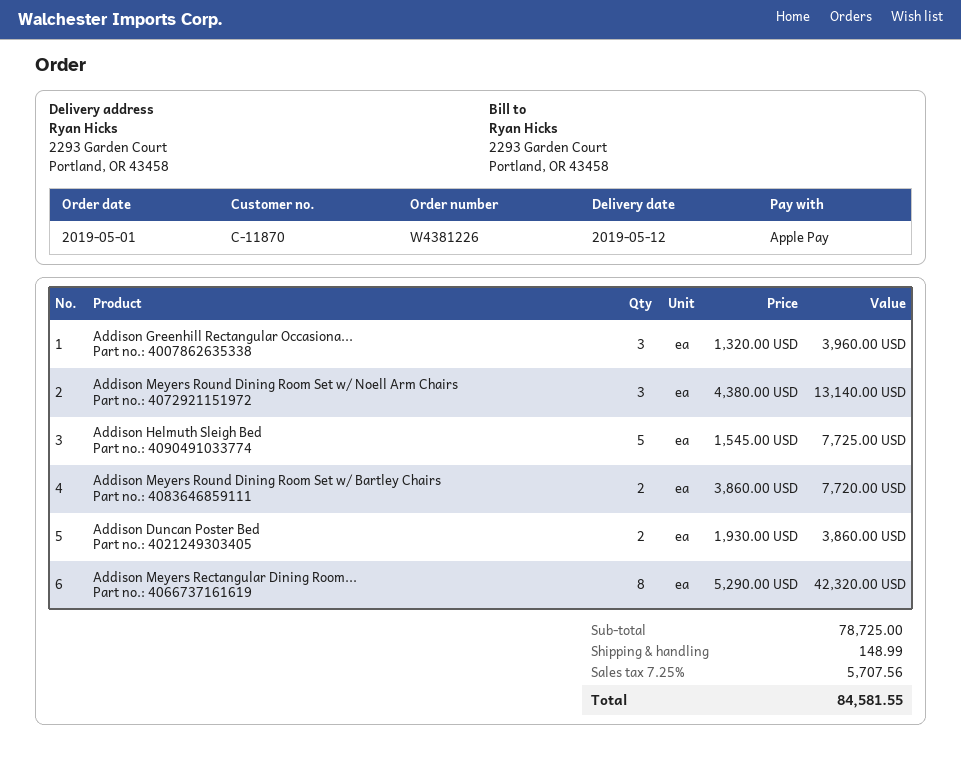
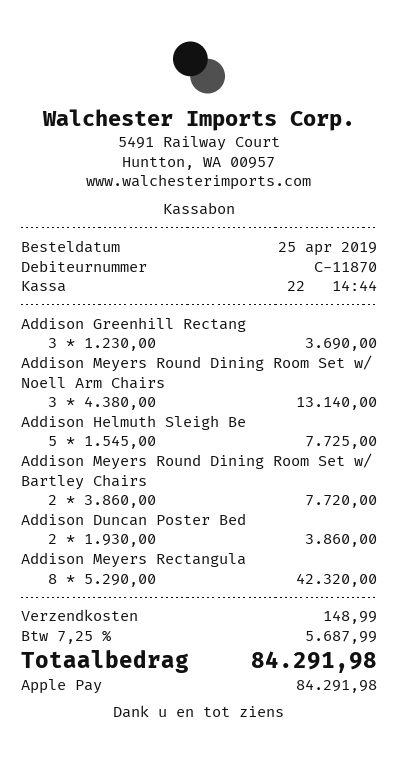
order date: 2019-05-01 -> 2019-04-25
Addison Greenhill Rectangular Occasiona...: 3 x 1320.00 = 3960.00 -> 3 x 1230.00 = 3690.00
tax: 7.25% = 5707.56 -> 7.25% = 5687.99
total: 84581.55 -> 84291.98

